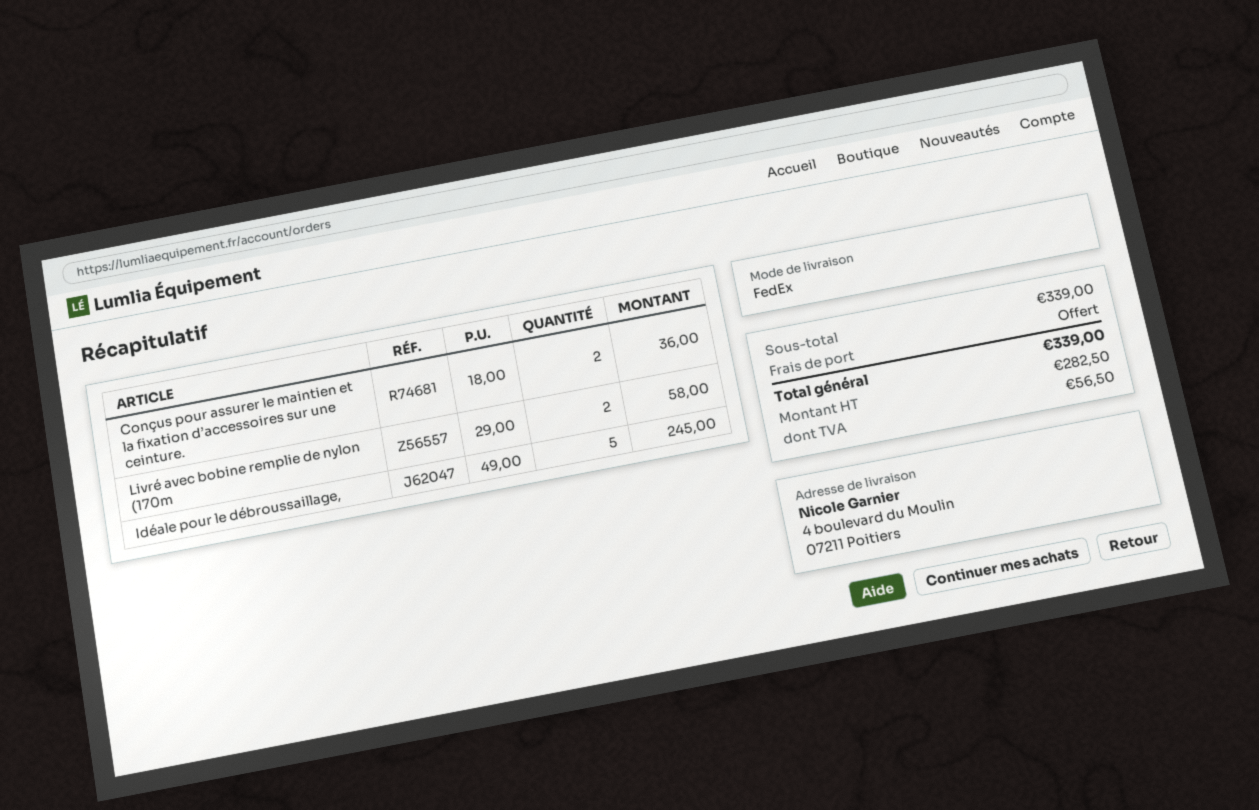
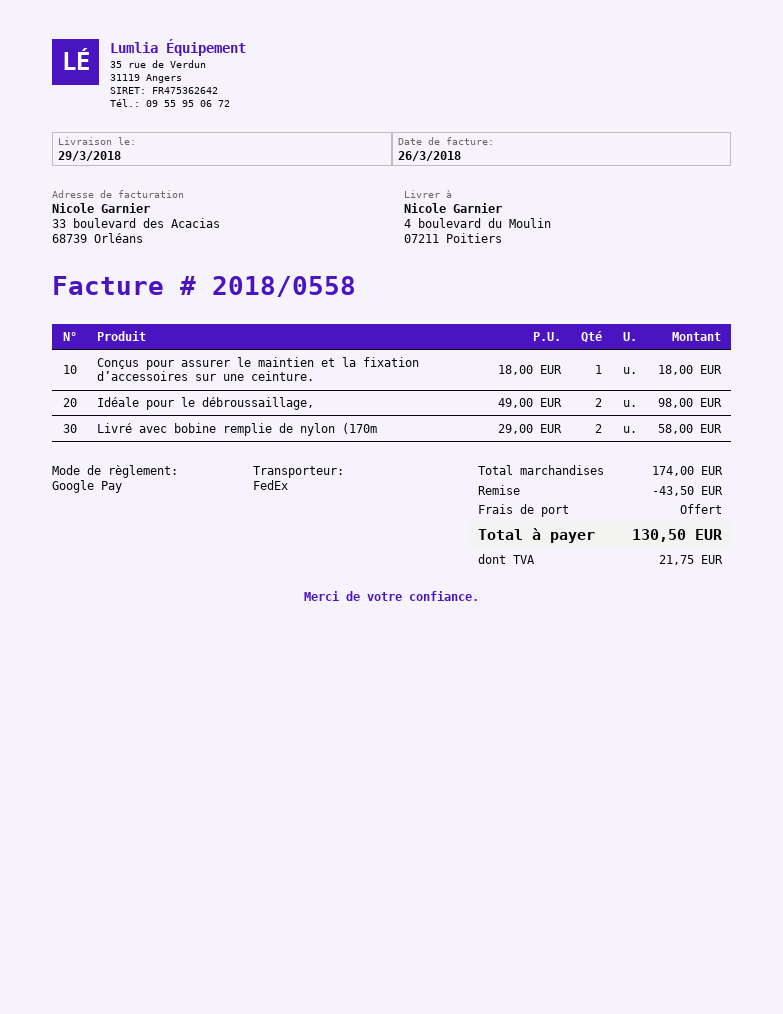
Conçus pour assurer le maintien et la fixation d’accessoires sur une ceinture.: 2 x 18.00 = 36.00 -> 1 x 18.00 = 18.00
Idéale pour le débroussaillage,: 5 x 49.00 = 245.00 -> 2 x 49.00 = 98.00
subtotal: 339.00 -> 174.00
discount: none -> 43.50
tax: 56.50 -> 21.75
total: 339.00 -> 130.50

